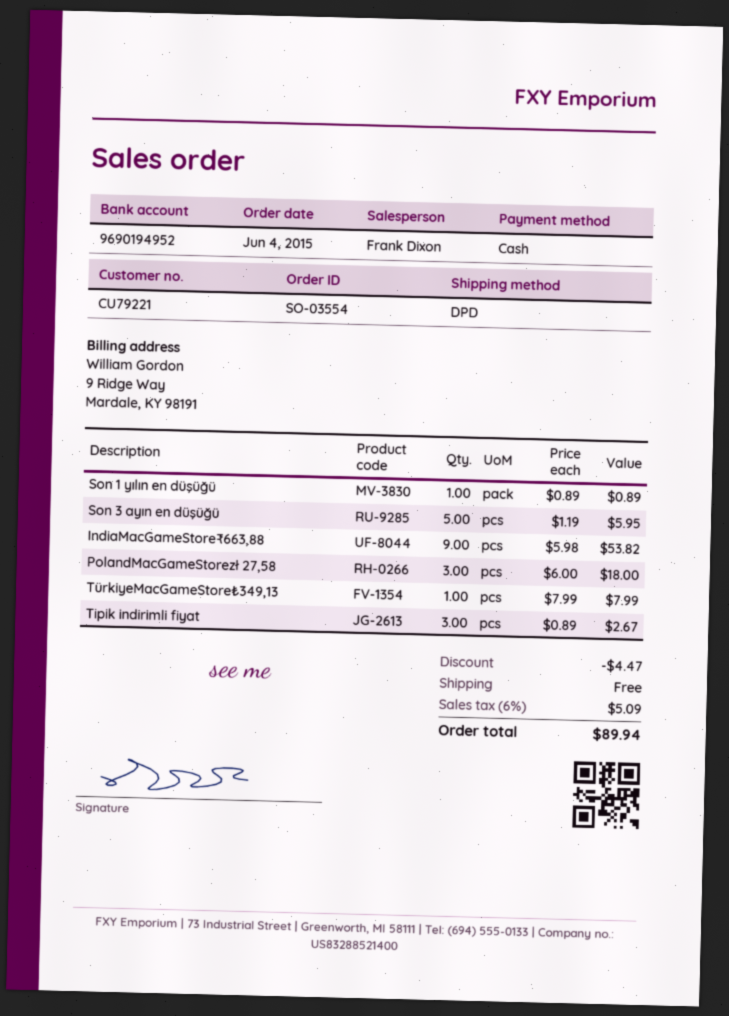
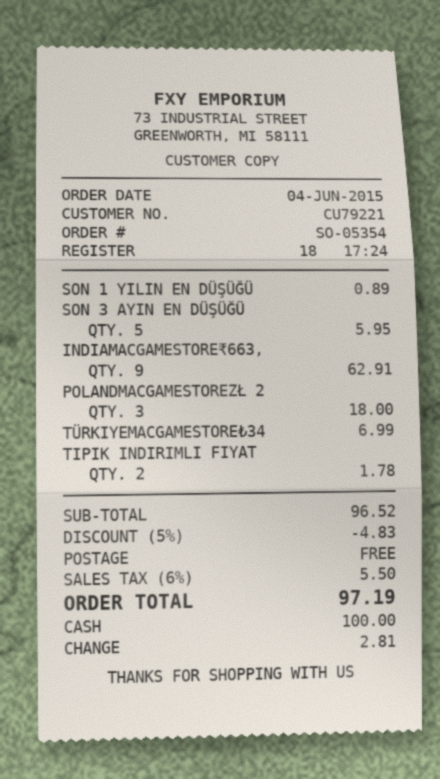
order number: SO-03554 -> SO-05354
IndiaMacGameStore₹663,88: 9 for 53.82 -> 9 for 62.91
TürkiyeMacGameStore₺349,13: 1 for 7.99 -> 1 for 6.99
Tipik indirimli fiyat: 3 for 2.67 -> 2 for 1.78
discount: 4.47 -> 4.83
tax: 6% = 5.09 -> 6% = 5.50
total: 89.94 -> 97.19

